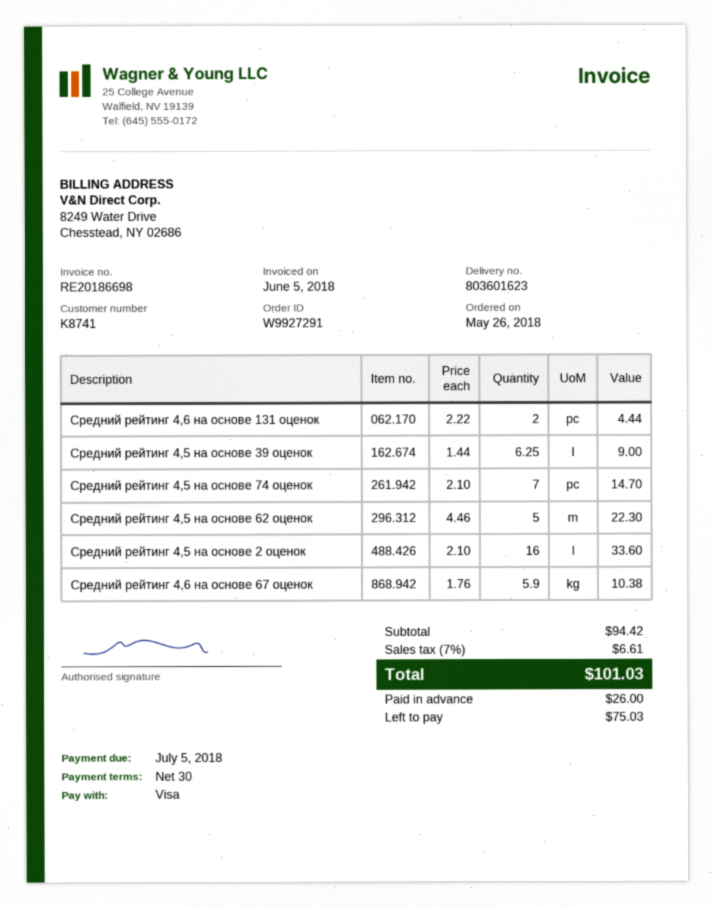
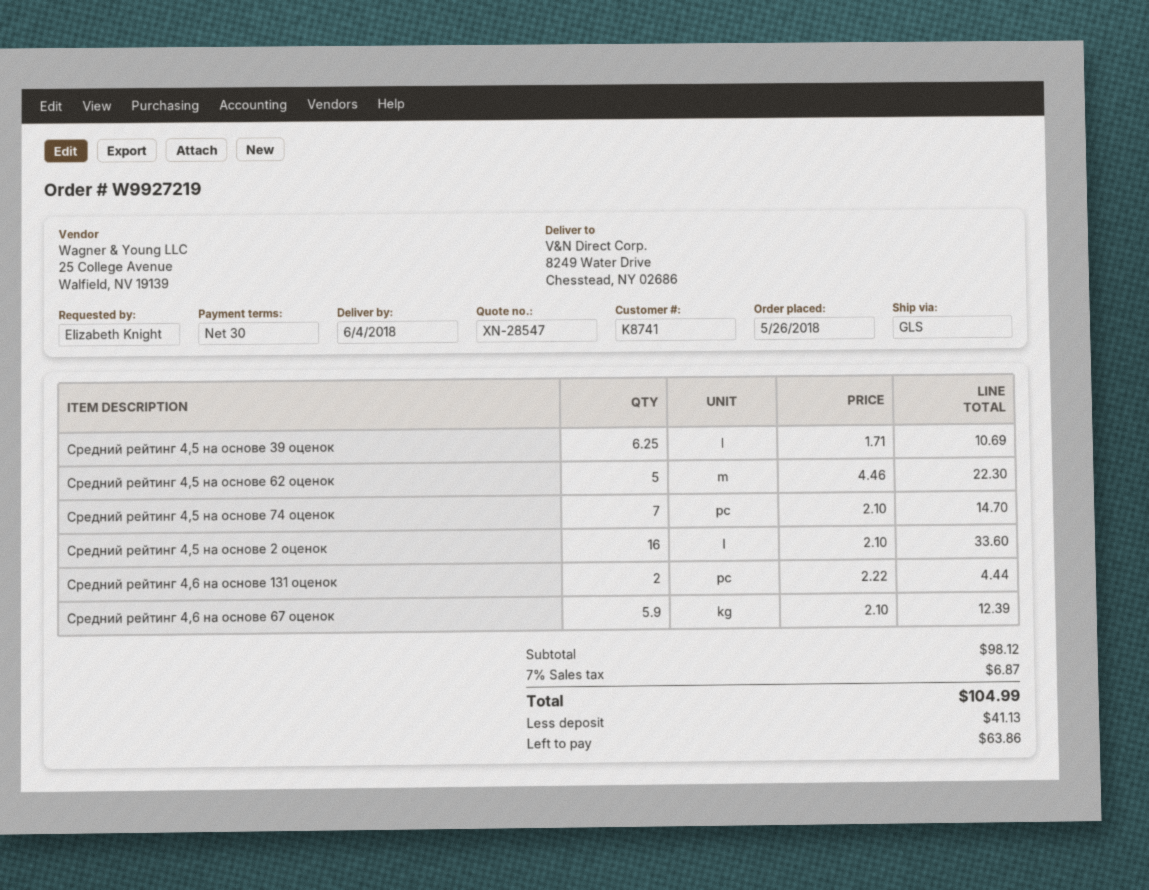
order number: W9927291 -> W9927219
Средний рейтинг 4,5 на основе 39 оценок: 6.25 x 1.44 = 9.00 -> 6.25 x 1.71 = 10.69
Средний рейтинг 4,6 на основе 67 оценок: 5.9 x 1.76 = 10.38 -> 5.9 x 2.10 = 12.39
subtotal: 94.42 -> 98.12
tax: 7% = 6.61 -> 7% = 6.87
total: 101.03 -> 104.99
deposit: 26.00 -> 41.13
balance: 75.03 -> 63.86

